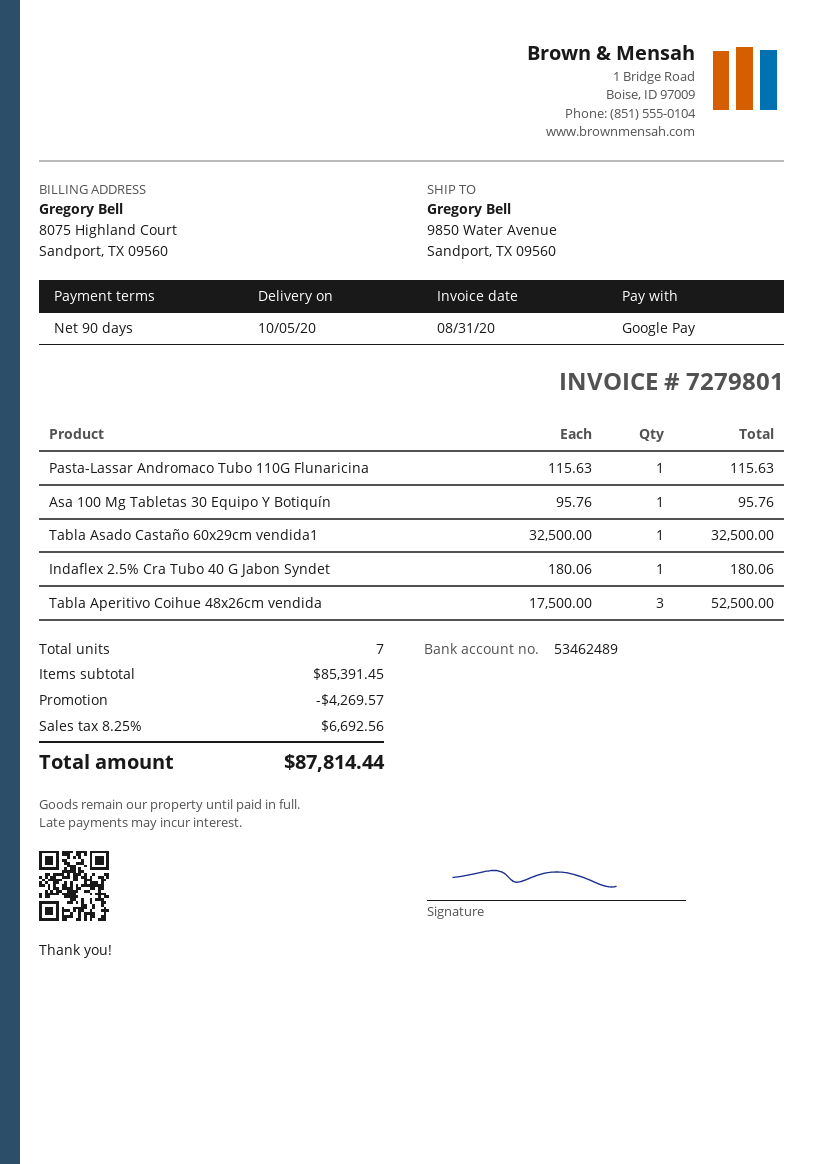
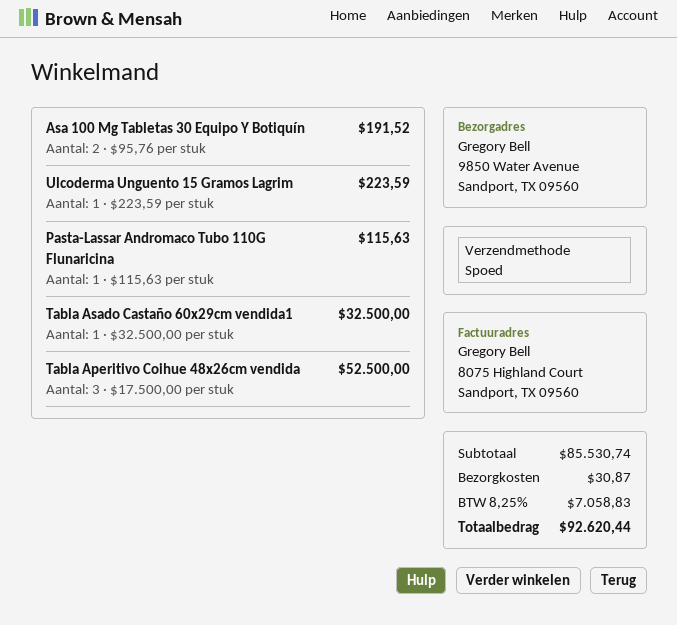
Asa 100 Mg Tabletas 30 Equipo Y Botiquín: 1 x 95.76 = 95.76 -> 2 x 95.76 = 191.52
Indaflex 2.5% Cra Tubo 40 G Jabon Syndet: 1 x 180.06 = 180.06 -> none
Ulcoderma Unguento 15 Gramos Lagrim: none -> 1 x 223.59 = 223.59
subtotal: 85391.45 -> 85530.74
discount: 4269.57 -> none
shipping: none -> 30.87
tax: 8.25% = 6692.56 -> 8.25% = 7058.83
total: 87814.44 -> 92620.44

